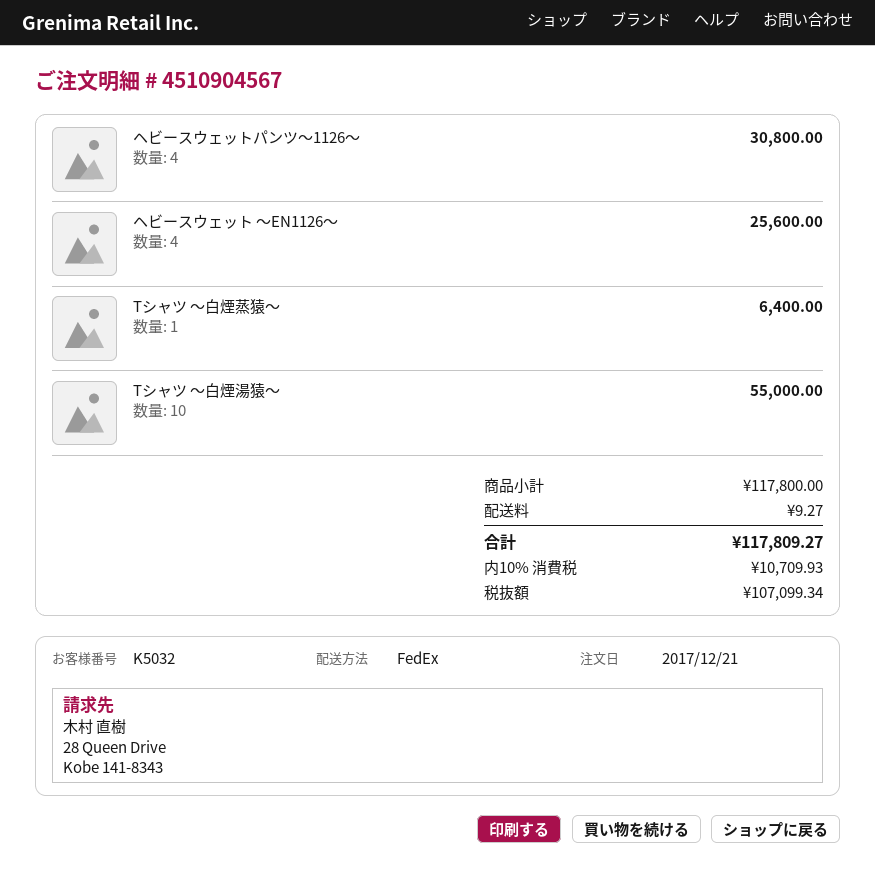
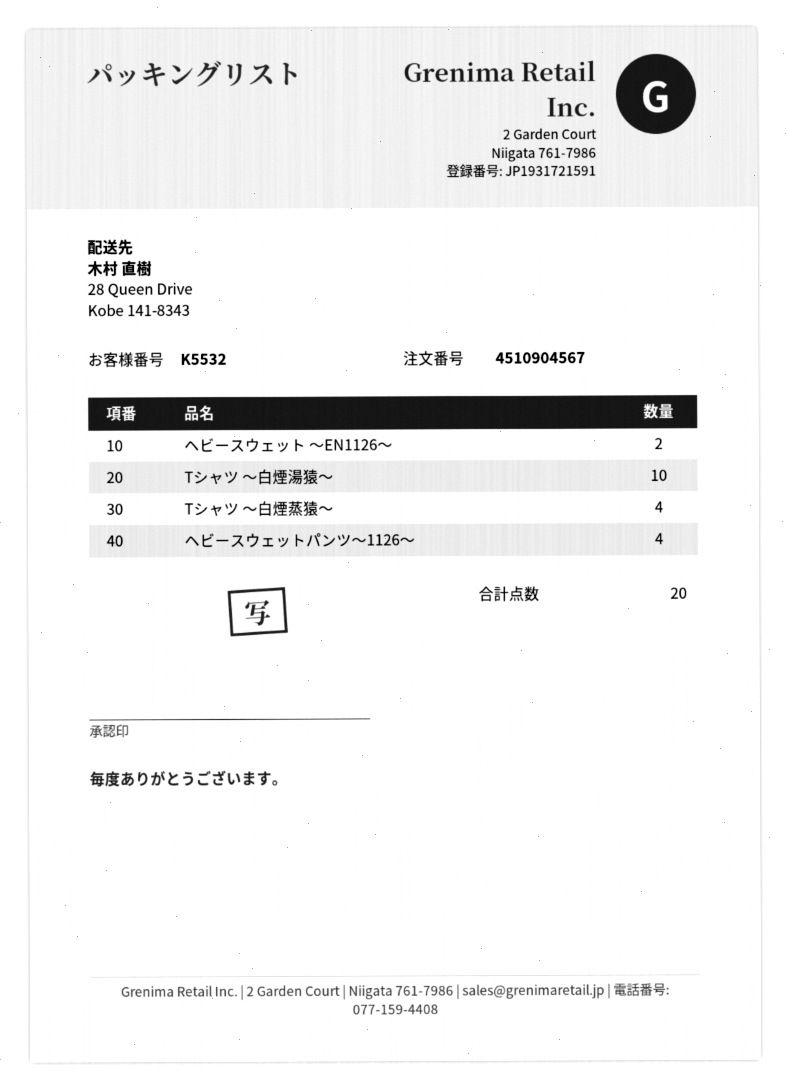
customer number: K5032 -> K5532
ヘビースウェット 〜EN1126〜: 4 -> 2
Tシャツ 〜白煙蒸猿〜: 1 -> 4

